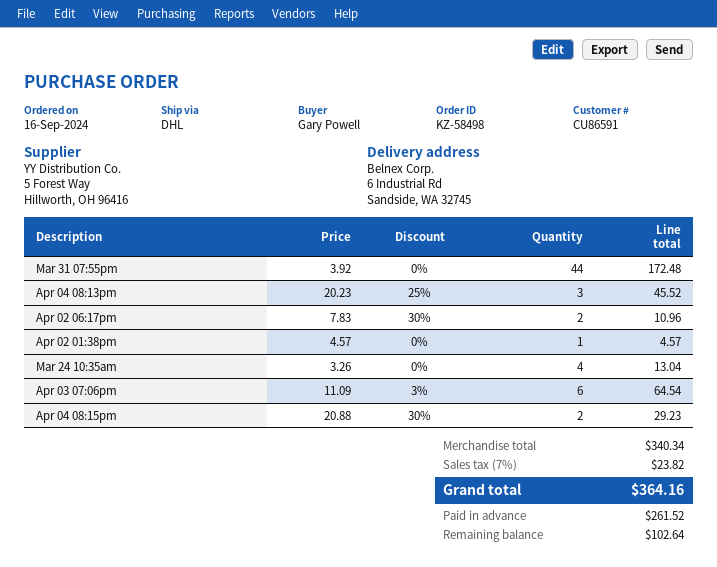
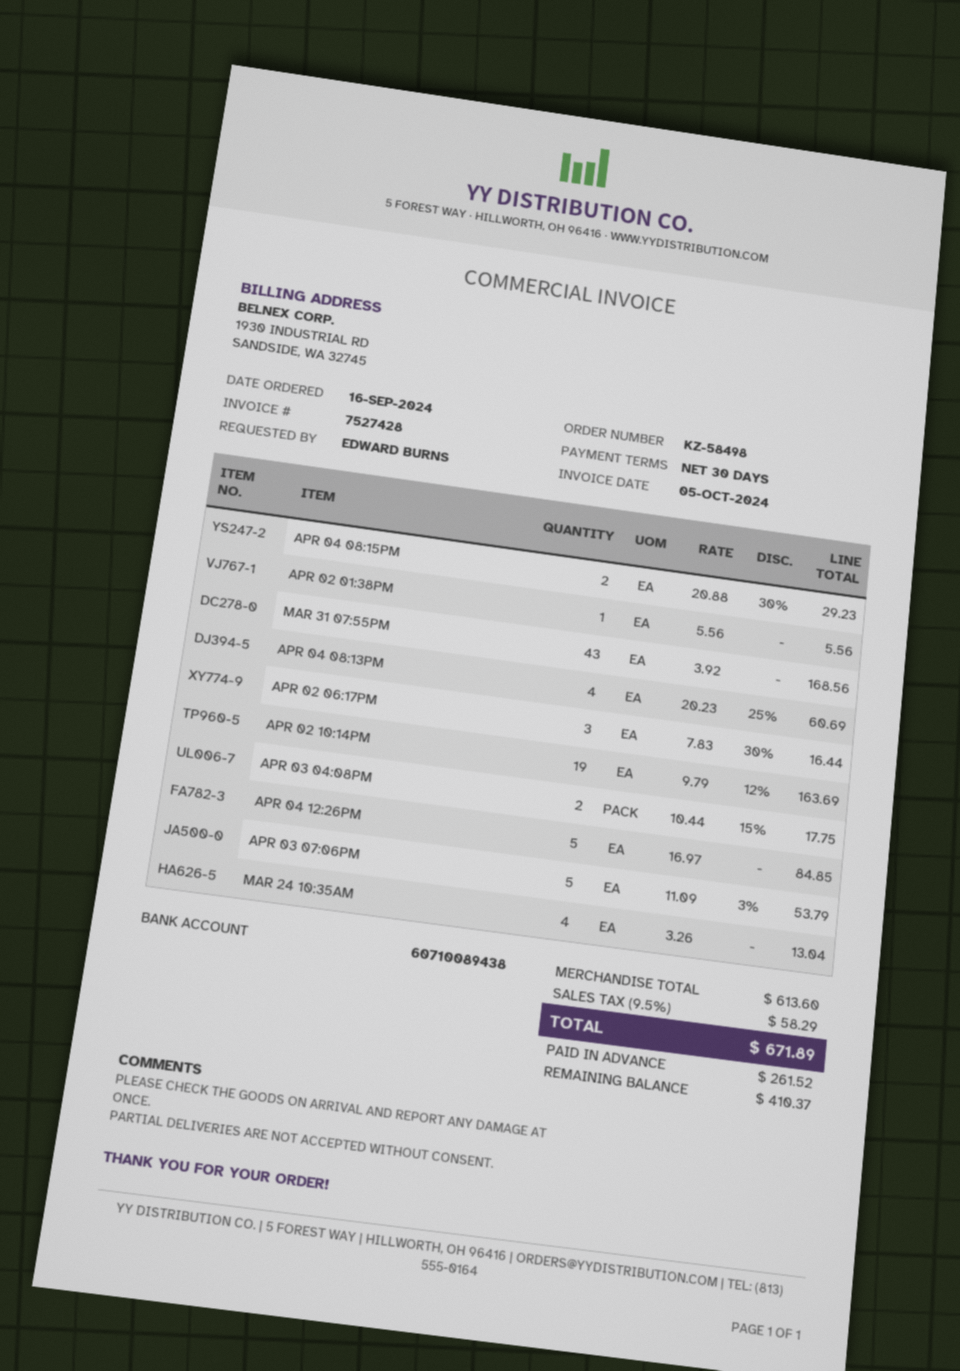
ordered by: Gary Powell -> EDWARD BURNS
Mar 31 07:55pm: 44 x 3.92 = 172.48 -> 43 x 3.92 = 168.56
Apr 04 08:13pm: 3 x 20.23 - 25% = 45.52 -> 4 x 20.23 - 25% = 60.69
Apr 02 06:17pm: 2 x 7.83 - 30% = 10.96 -> 3 x 7.83 - 30% = 16.44
Apr 02 01:38pm: 1 x 4.57 = 4.57 -> 1 x 5.56 = 5.56
Apr 03 07:06pm: 6 x 11.09 - 3% = 64.54 -> 5 x 11.09 - 3% = 53.79
APR 02 10:14PM: none -> 19 x 9.79 - 12% = 163.69
APR 03 04:08PM: none -> 2 x 10.44 - 15% = 17.75
APR 04 12:26PM: none -> 5 x 16.97 = 84.85
subtotal: 340.34 -> 613.60
tax: 7% = 23.82 -> 9.5% = 58.29
total: 364.16 -> 671.89
balance: 102.64 -> 410.37

